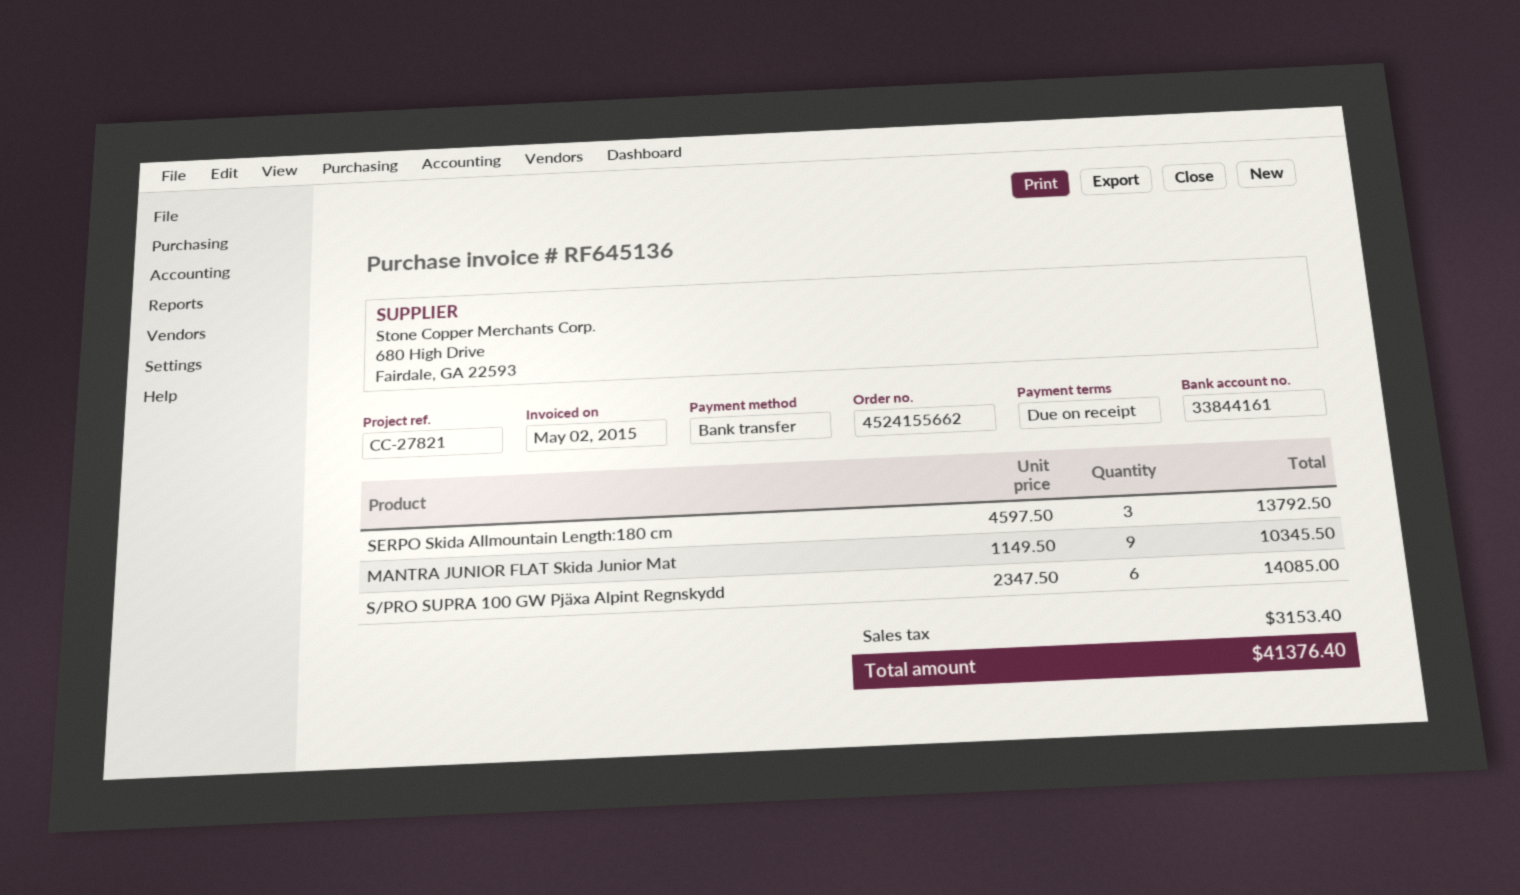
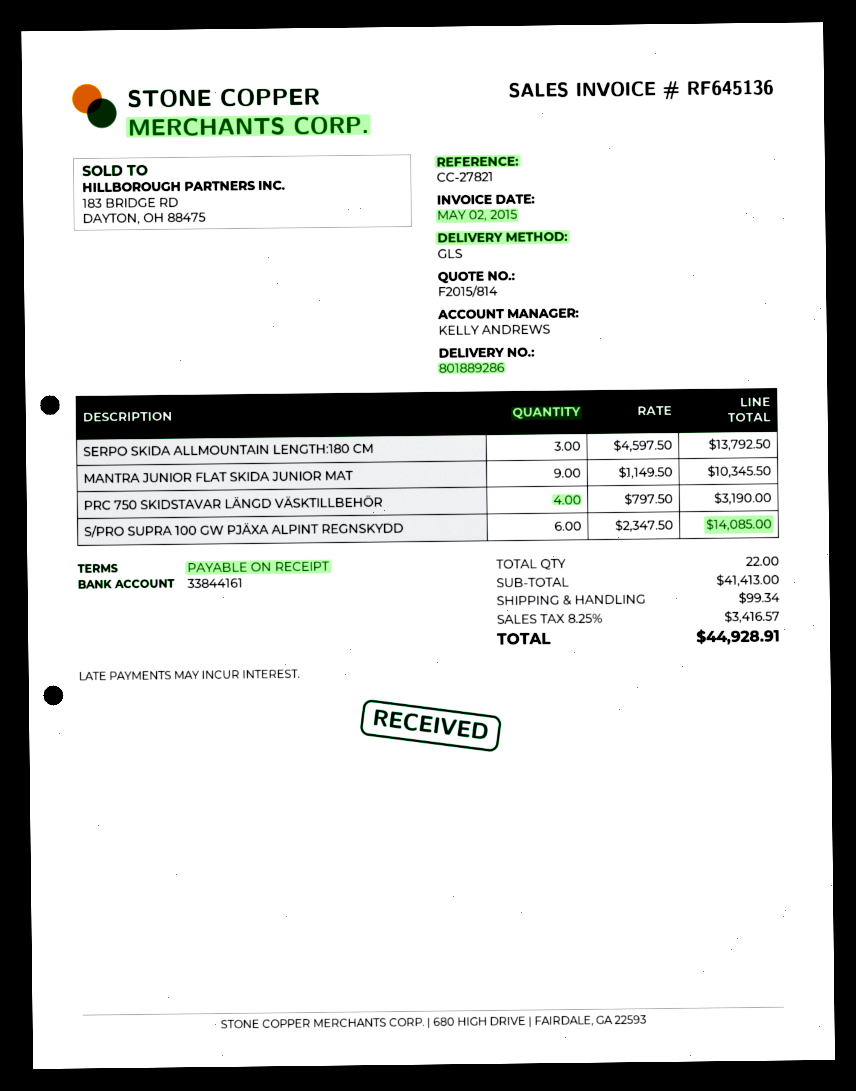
PRC 750 SKIDSTAVAR LÄNGD VÄSKTILLBEHÖR: none -> 4 x 797.50 = 3190.00
shipping: none -> 99.34
tax: 3153.40 -> 3416.57
total: 41376.40 -> 44928.91

